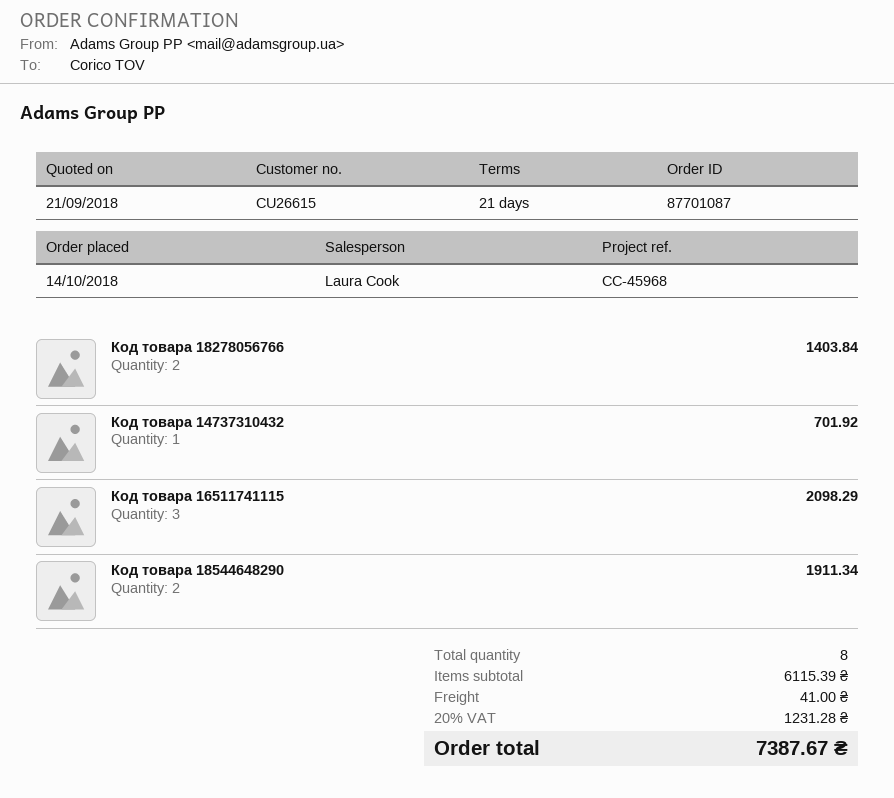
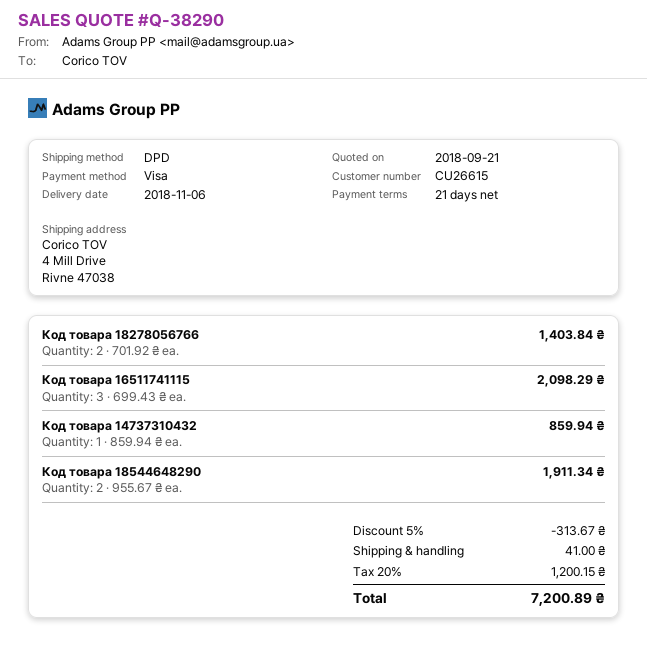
Код товара 14737310432: 1 for 701.92 -> 1 for 859.94
discount: none -> 5% = 313.67
tax: 20% = 1231.28 -> 20% = 1200.15
total: 7387.67 -> 7200.89

